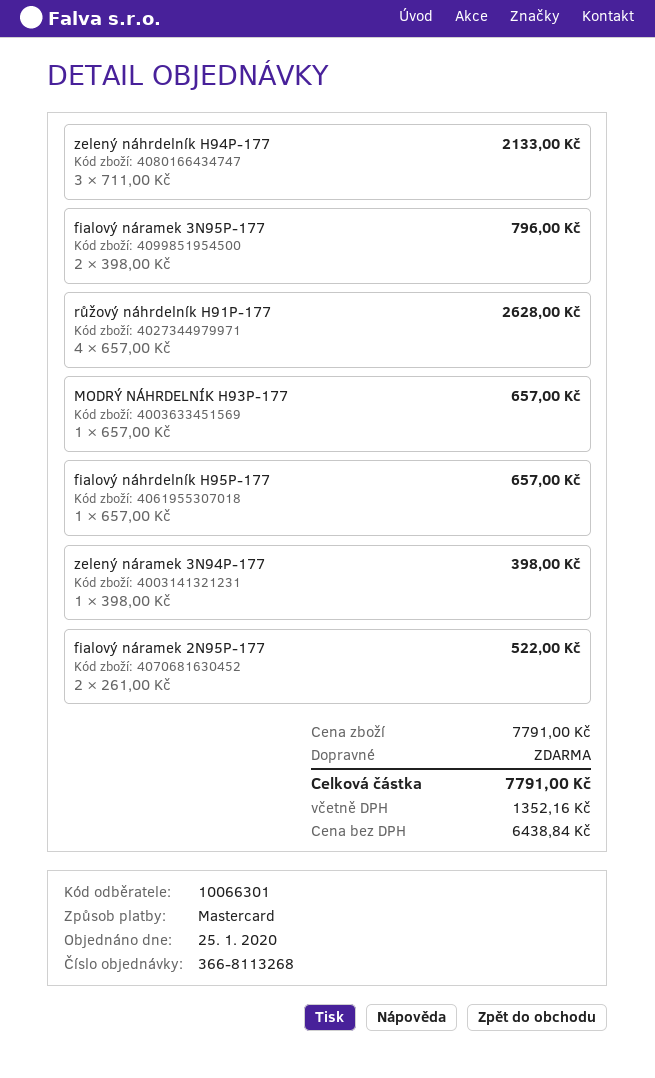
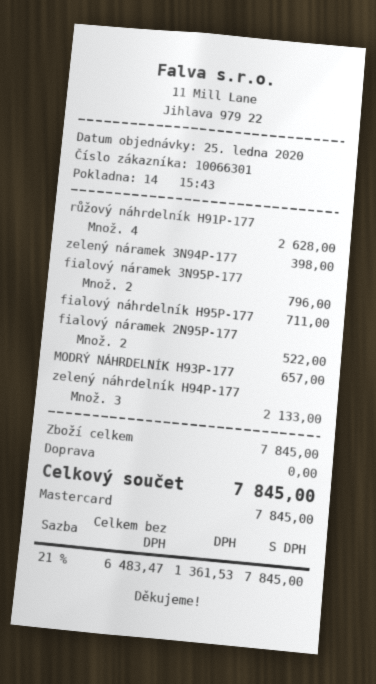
fialový náhrdelník H95P-177: 1 for 657.00 -> 1 for 711.00
subtotal: 7791.00 -> 7845.00
net: 6438.84 -> 6483.47
tax: 1352.16 -> 1361.53
total: 7791.00 -> 7845.00

